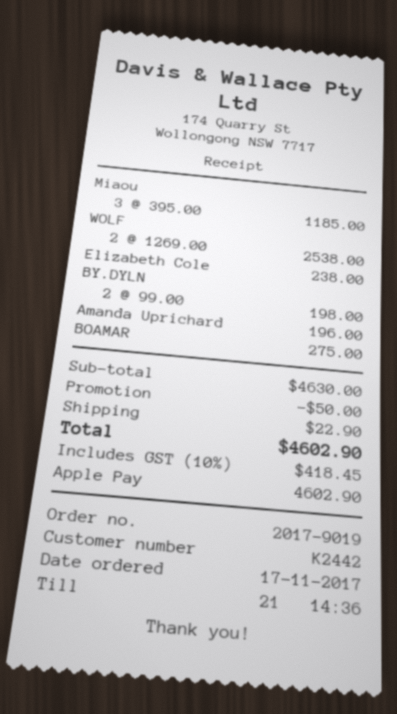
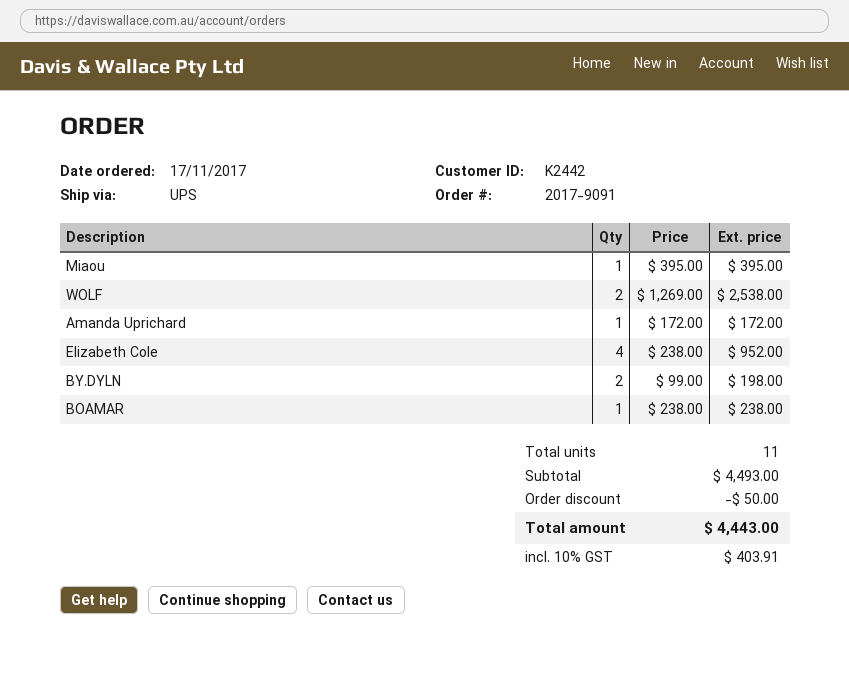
order number: 2017-9019 -> 2017-9091
Miaou: 3 x 395.00 = 1185.00 -> 1 x 395.00 = 395.00
Elizabeth Cole: 1 x 238.00 = 238.00 -> 4 x 238.00 = 952.00
Amanda Uprichard: 1 x 196.00 = 196.00 -> 1 x 172.00 = 172.00
BOAMAR: 1 x 275.00 = 275.00 -> 1 x 238.00 = 238.00
subtotal: 4630.00 -> 4493.00
shipping: 22.90 -> none
tax: 10% = 418.45 -> 10% = 403.91
total: 4602.90 -> 4443.00

